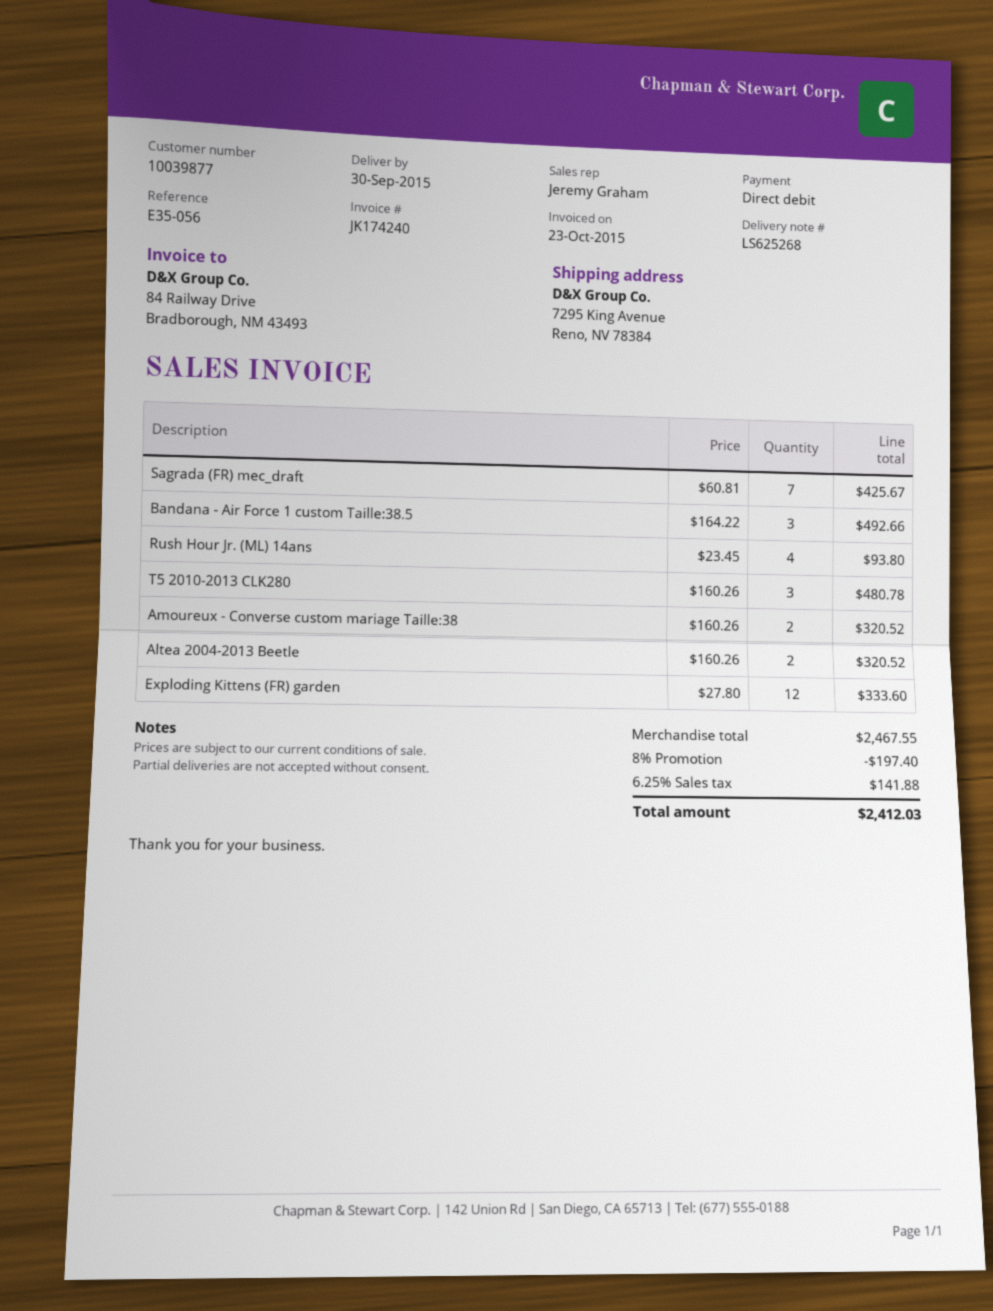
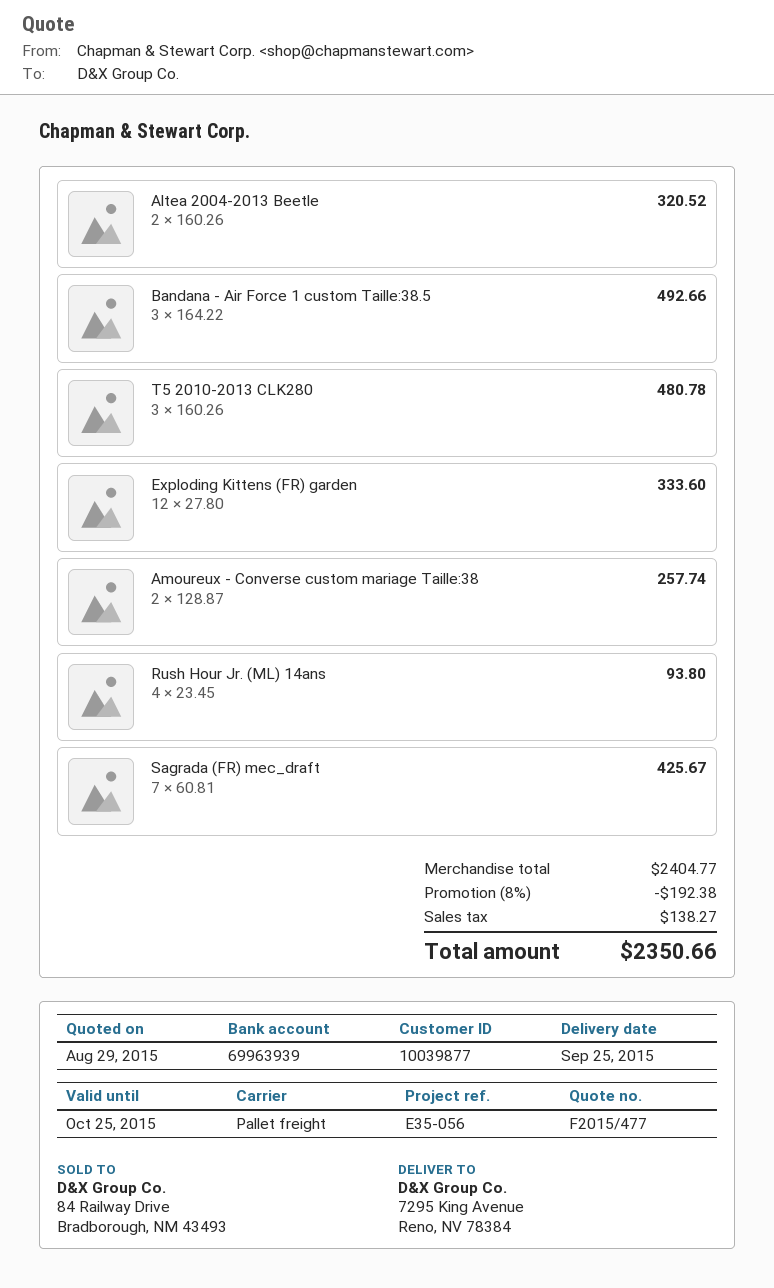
delivery date: 2015-09-30 -> 2015-09-25
Amoureux - Converse custom mariage Taille:38: 2 x 160.26 = 320.52 -> 2 x 128.87 = 257.74
subtotal: 2467.55 -> 2404.77
discount: 8% = 197.40 -> 8% = 192.38
tax: 141.88 -> 138.27
total: 2412.03 -> 2350.66

